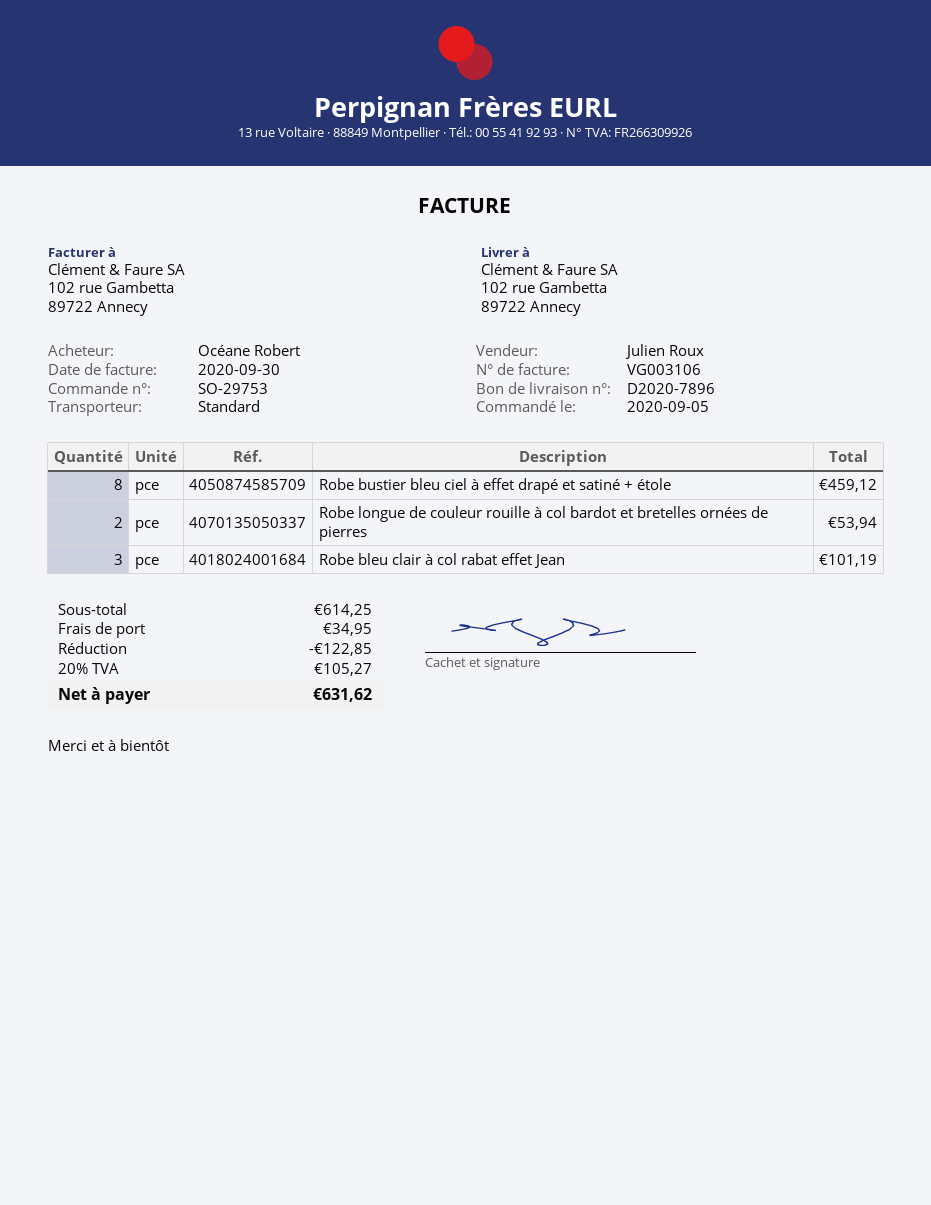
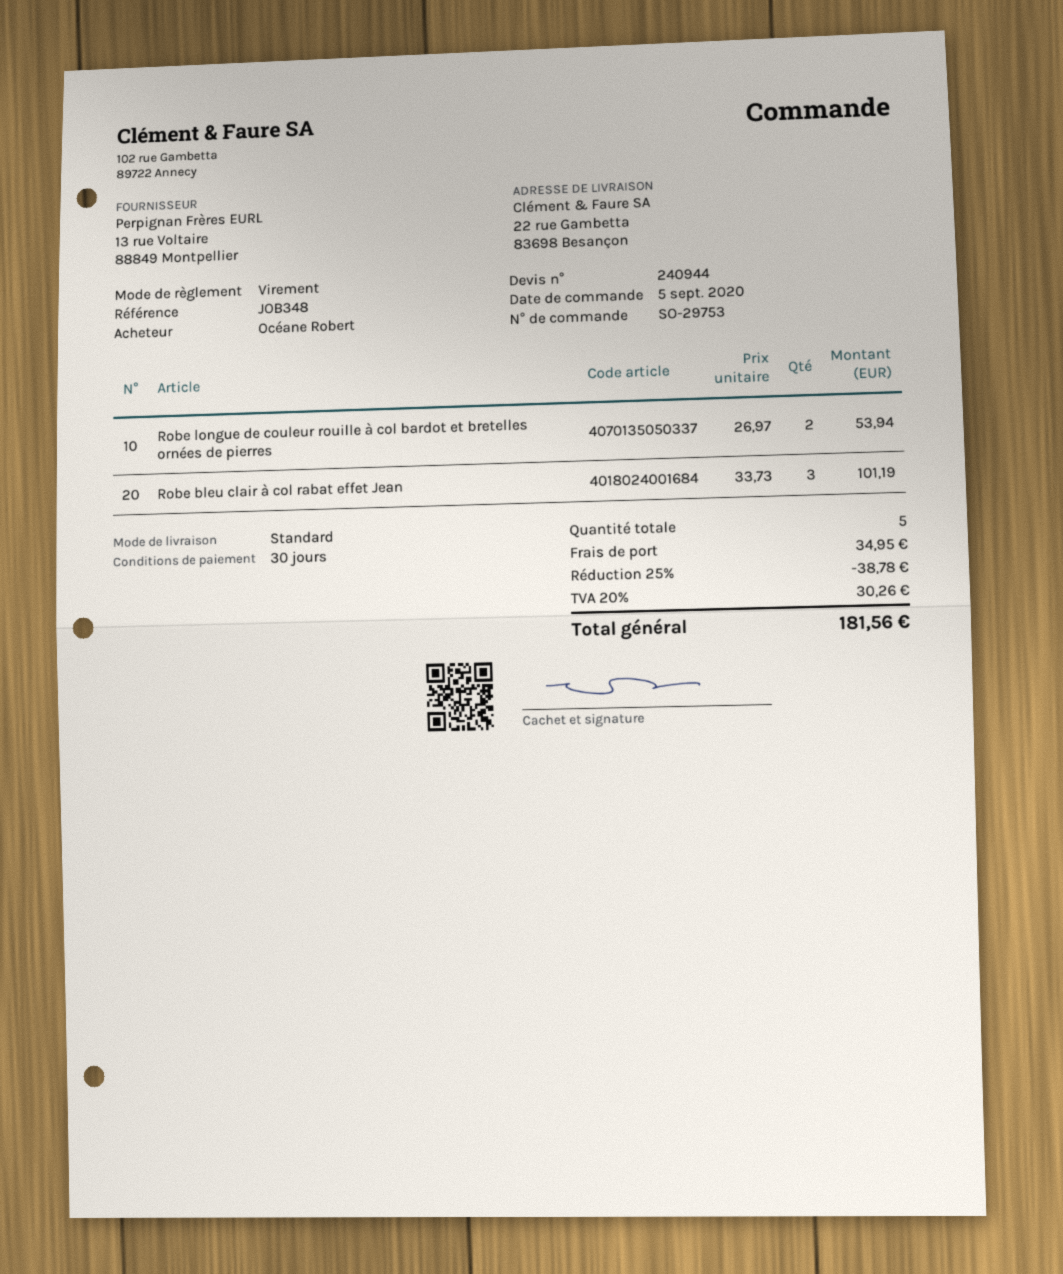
ship to: 102 rue Gambetta, 89722 Annecy -> 22 rue Gambetta, 83698 Besançon
Robe bustier bleu ciel à effet drapé et satiné + étole: 8 for 459.12 -> none
discount: 122.85 -> 38.78
tax: 20% = 105.27 -> 20% = 30.26
total: 631.62 -> 181.56

